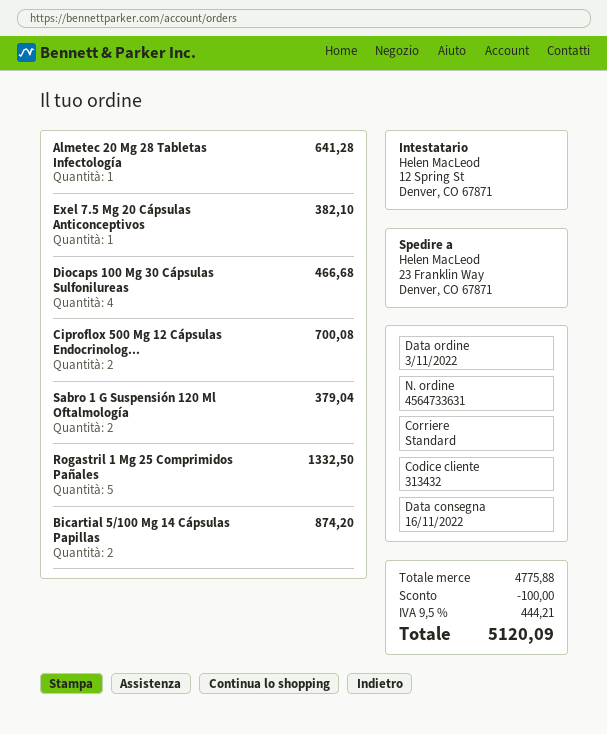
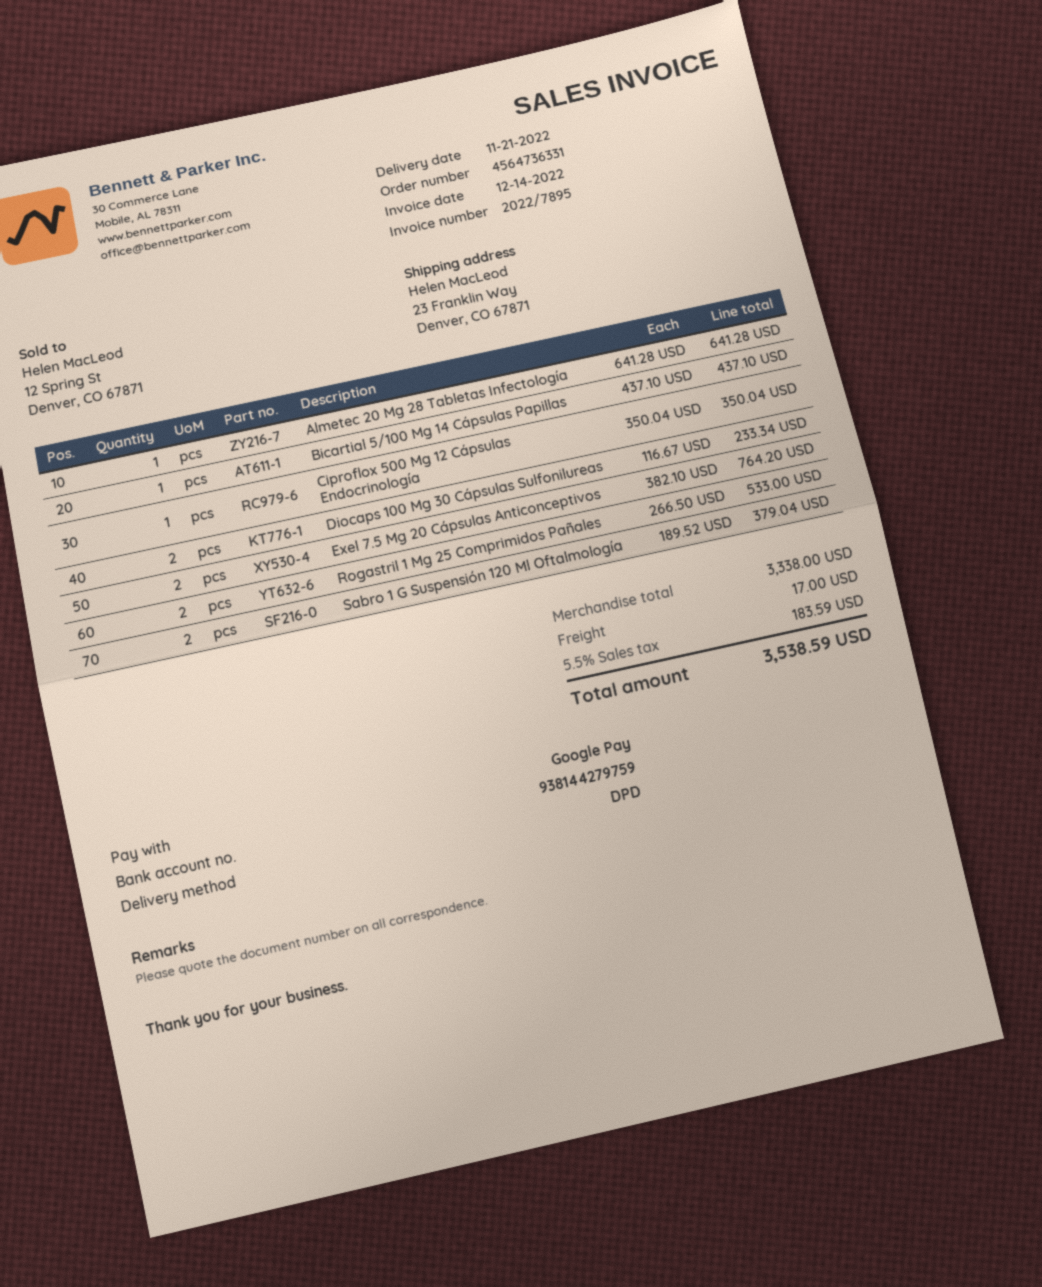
order number: 4564733631 -> 4564736331
delivery date: 2022-11-16 -> 2022-11-21
shipping method: standard -> DPD
Exel 7.5 Mg 20 Cápsulas Anticonceptivos: 1 for 382.10 -> 2 for 764.20
Diocaps 100 Mg 30 Cápsulas Sulfonilureas: 4 for 466.68 -> 2 for 233.34
Ciproflox 500 Mg 12 Cápsulas Endocrinolog...: 2 for 700.08 -> 1 for 350.04
Rogastril 1 Mg 25 Comprimidos Pañales: 5 for 1332.50 -> 2 for 533.00
Bicartial 5/100 Mg 14 Cápsulas Papillas: 2 for 874.20 -> 1 for 437.10
subtotal: 4775.88 -> 3338.00
discount: 100.00 -> none
shipping: none -> 17.00
tax: 9.5% = 444.21 -> 5.5% = 183.59
total: 5120.09 -> 3538.59

